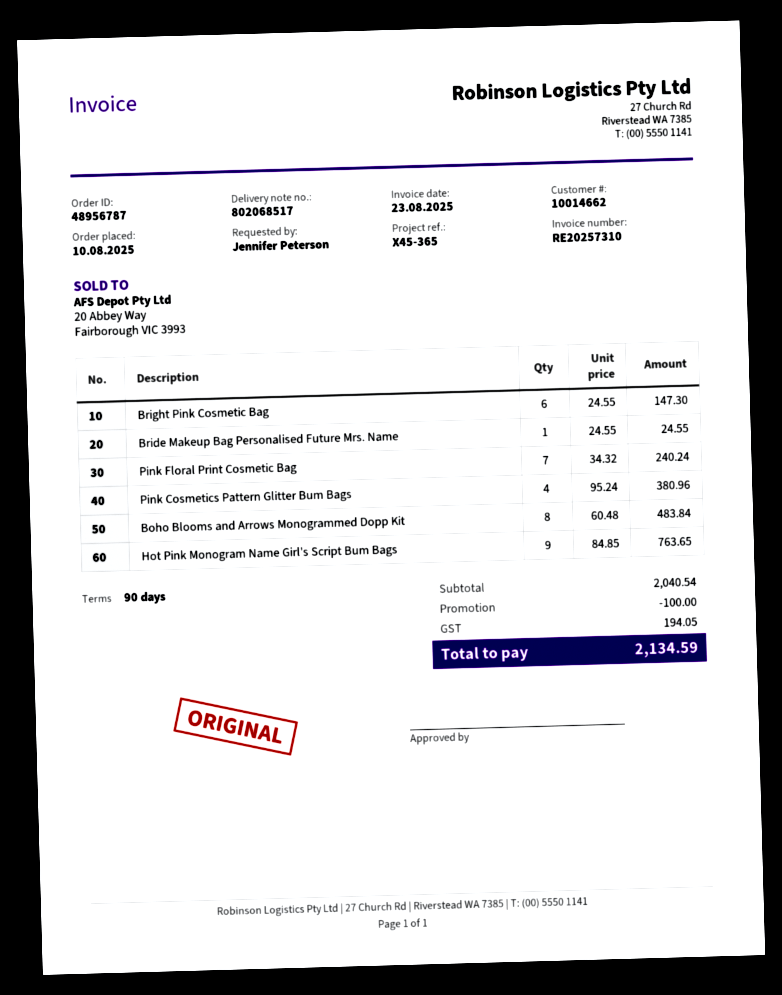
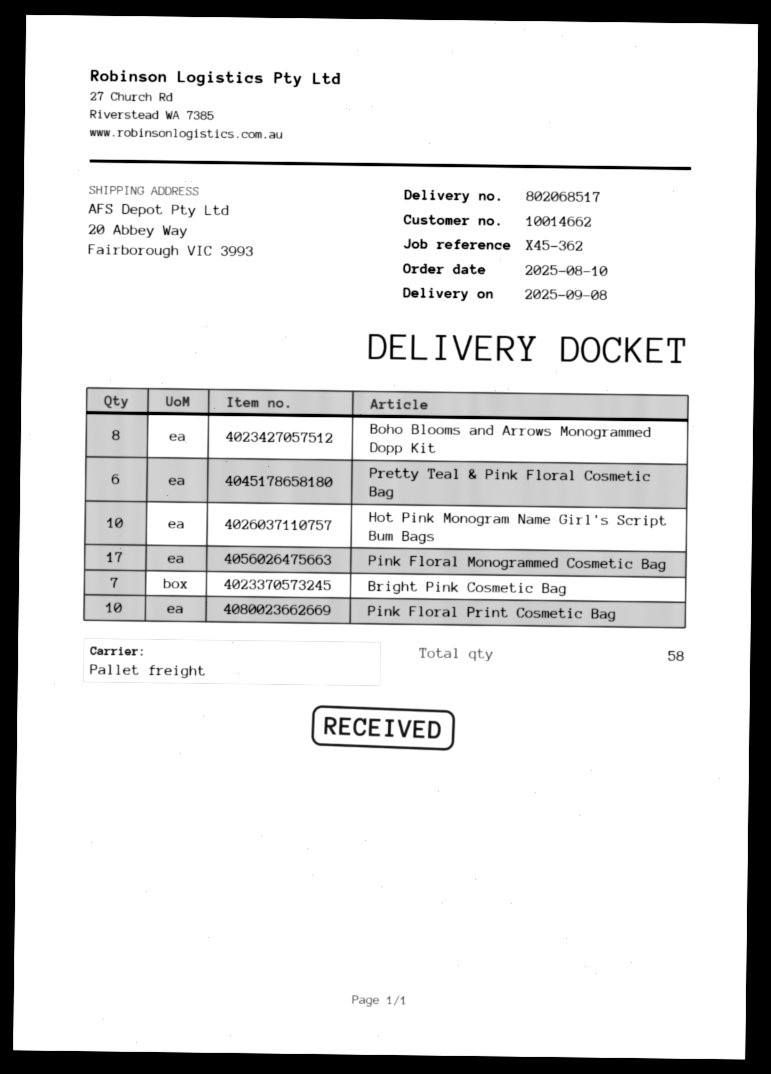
reference: X45-365 -> X45-362
Bright Pink Cosmetic Bag: 6 -> 7
Bride Makeup Bag Personalised Future Mrs. Name: 1 -> none
Pink Floral Print Cosmetic Bag: 7 -> 10
Pink Cosmetics Pattern Glitter Bum Bags: 4 -> none
Hot Pink Monogram Name Girl's Script Bum Bags: 9 -> 10
Pretty Teal & Pink Floral Cosmetic Bag: none -> 6
Pink Floral Monogrammed Cosmetic Bag: none -> 17

